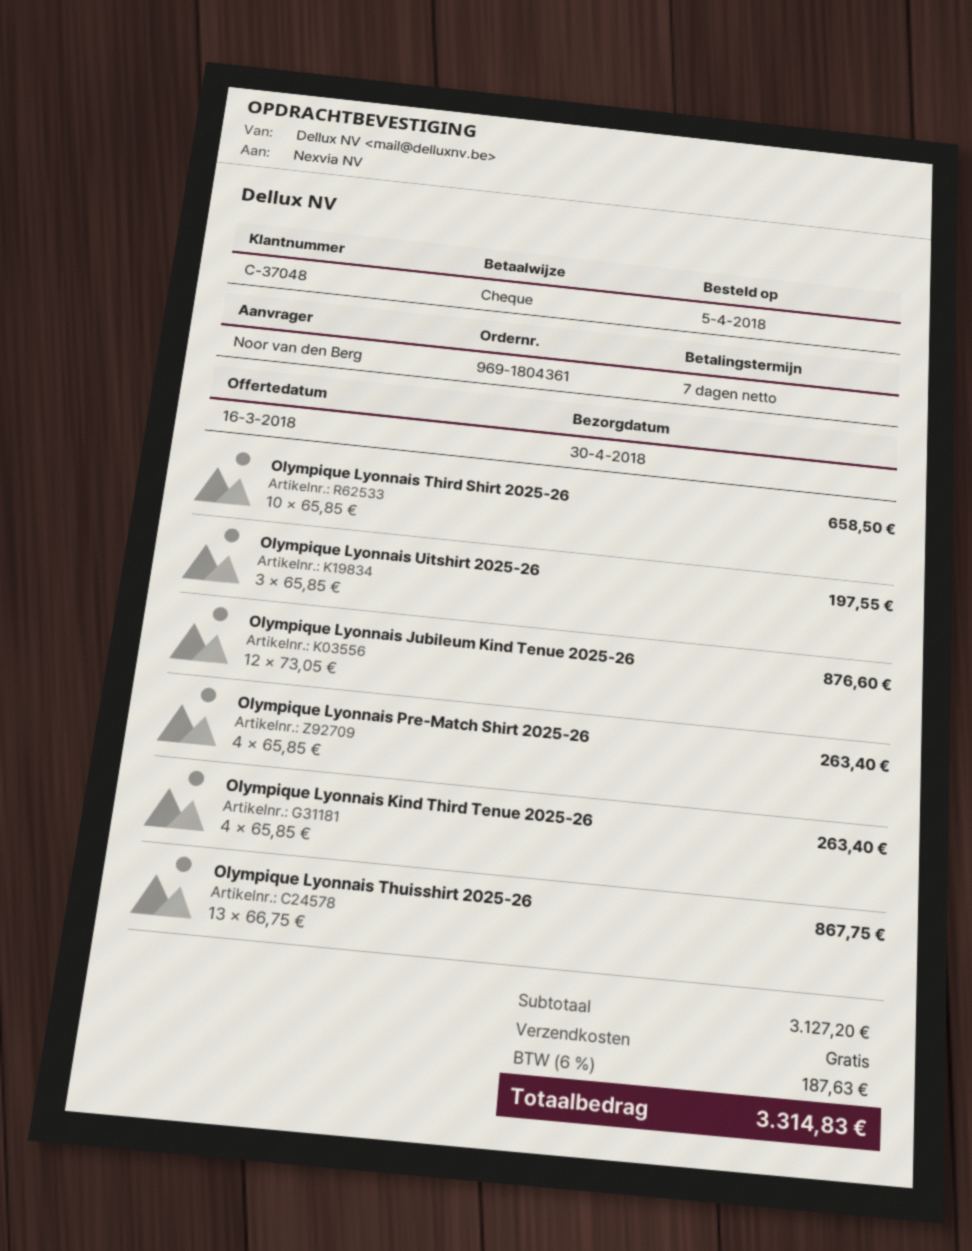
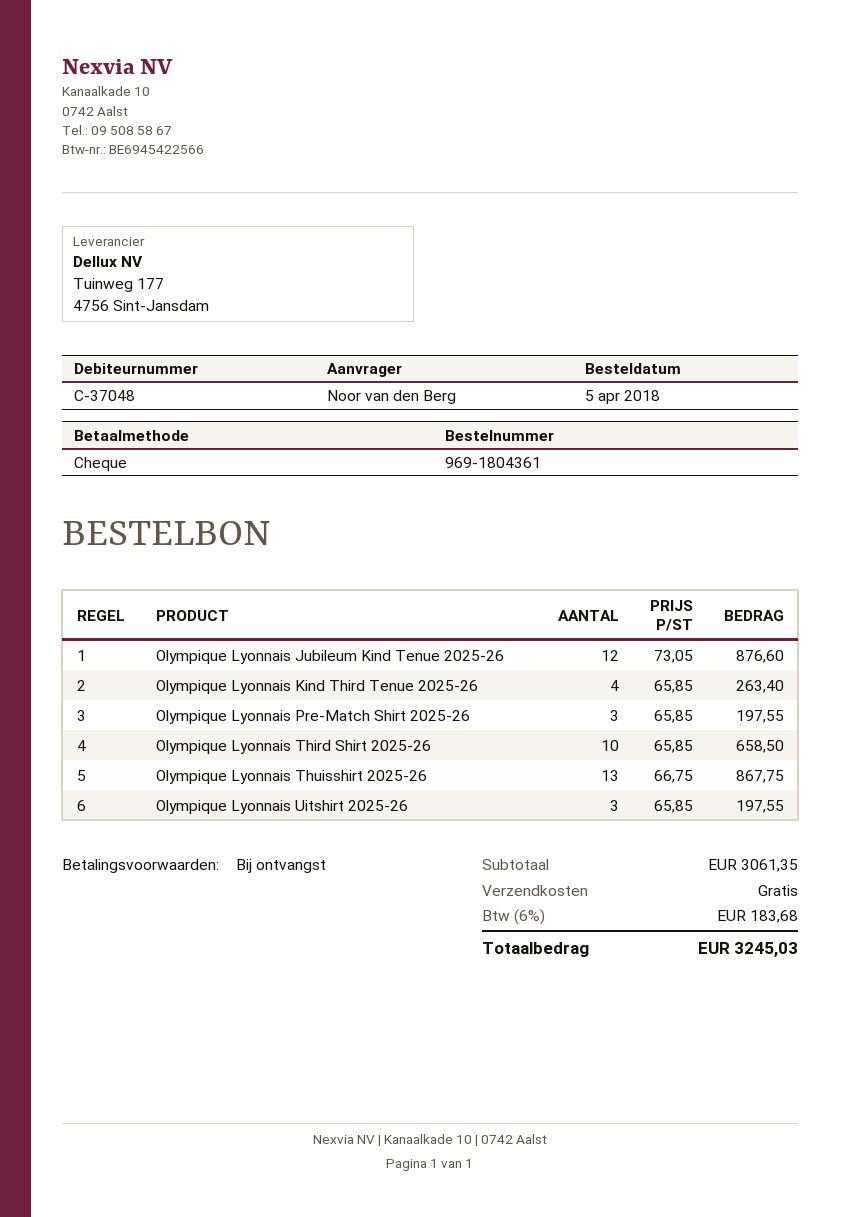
payment terms: 7 days -> on receipt
Olympique Lyonnais Pre-Match Shirt 2025-26: 4 x 65.85 = 263.40 -> 3 x 65.85 = 197.55
subtotal: 3127.20 -> 3061.35
tax: 6% = 187.63 -> 6% = 183.68
total: 3314.83 -> 3245.03

